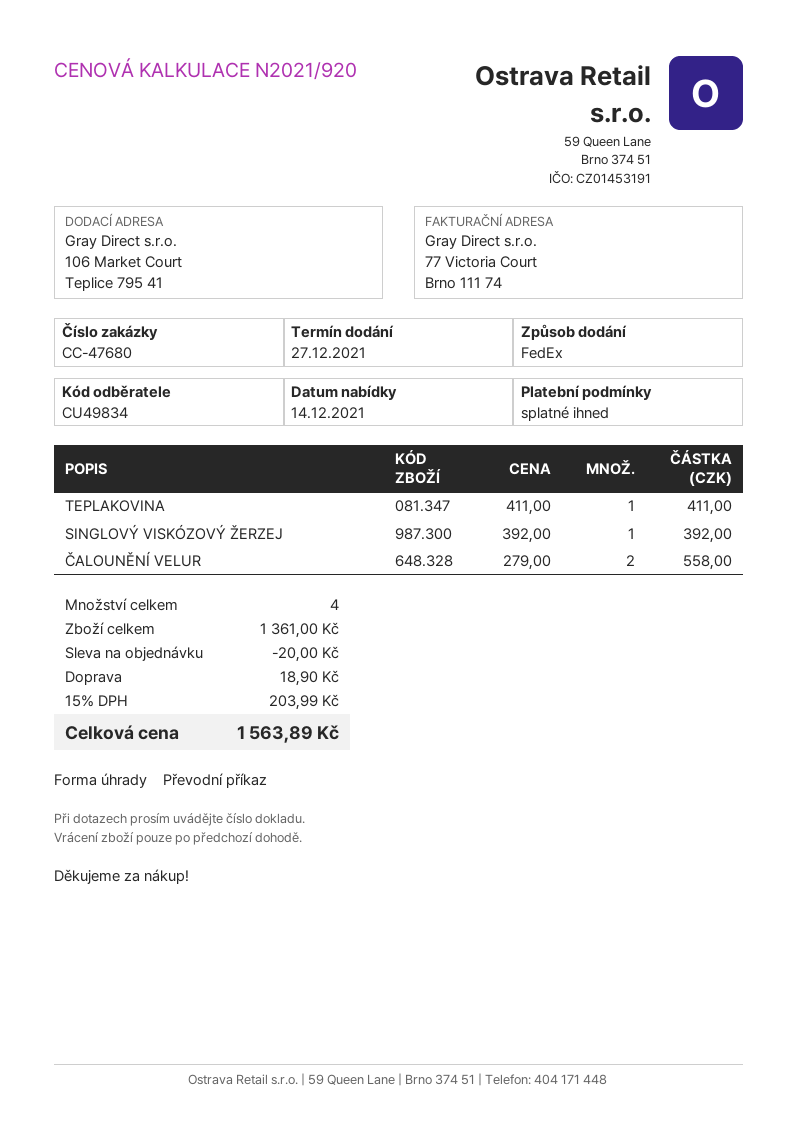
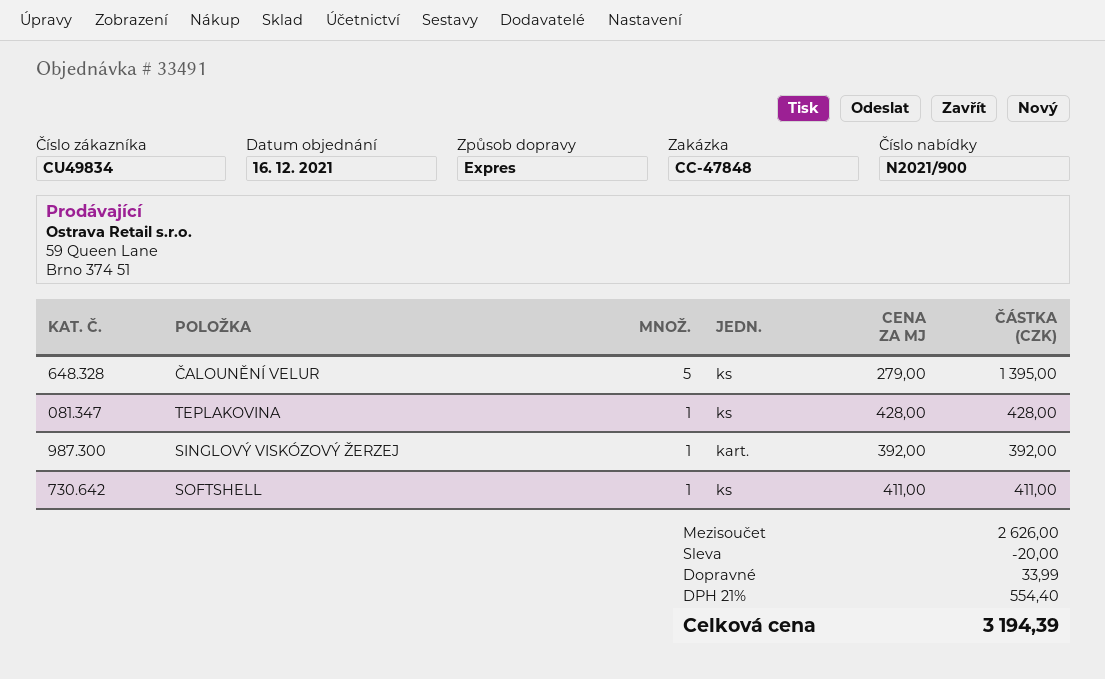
quote number: N2021/920 -> N2021/900
reference: CC-47680 -> CC-47848
shipping method: FedEx -> express
TEPLAKOVINA: 1 x 411.00 = 411.00 -> 1 x 428.00 = 428.00
ČALOUNĚNÍ VELUR: 2 x 279.00 = 558.00 -> 5 x 279.00 = 1395.00
SOFTSHELL: none -> 1 x 411.00 = 411.00
subtotal: 1361.00 -> 2626.00
shipping: 18.90 -> 33.99
tax: 15% = 203.99 -> 21% = 554.40
total: 1563.89 -> 3194.39

